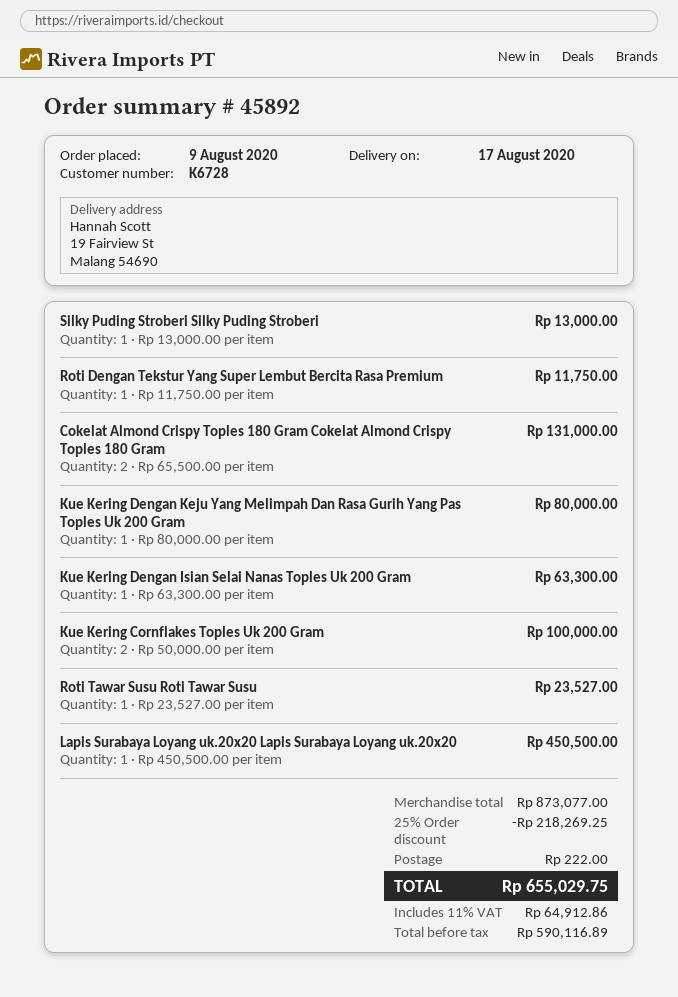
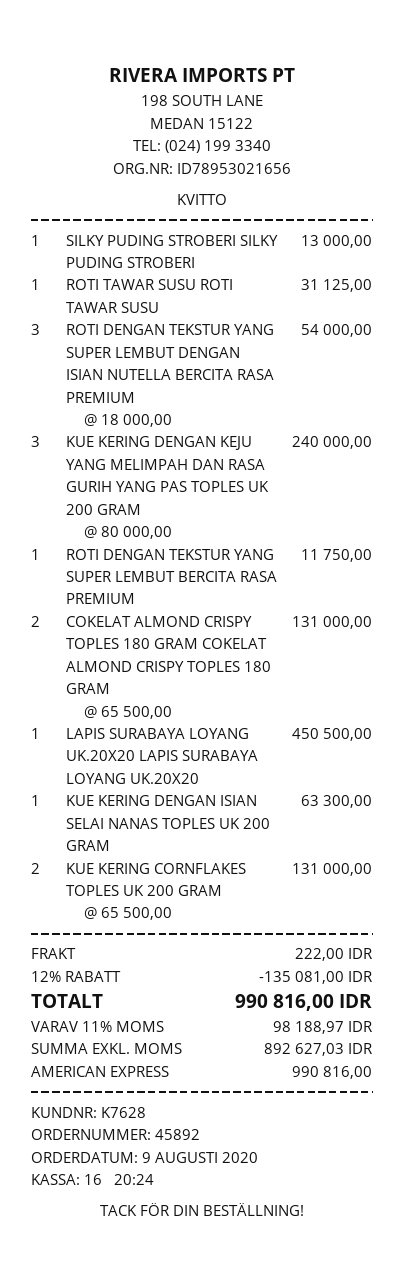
customer number: K6728 -> K7628
Kue Kering Dengan Keju Yang Melimpah Dan Rasa Gurih Yang Pas Toples Uk 200 Gram: 1 x 80000.00 = 80000.00 -> 3 x 80000.00 = 240000.00
Kue Kering Cornflakes Toples Uk 200 Gram: 2 x 50000.00 = 100000.00 -> 2 x 65500.00 = 131000.00
Roti Tawar Susu Roti Tawar Susu: 1 x 23527.00 = 23527.00 -> 1 x 31125.00 = 31125.00
ROTI DENGAN TEKSTUR YANG SUPER LEMBUT DENGAN ISIAN NUTELLA BERCITA RASA PREMIUM: none -> 3 x 18000.00 = 54000.00
discount: 25% = 218269.25 -> 12% = 135081.00
net: 590116.89 -> 892627.03
tax: 11% = 64912.86 -> 11% = 98188.97
total: 655029.75 -> 990816.00

